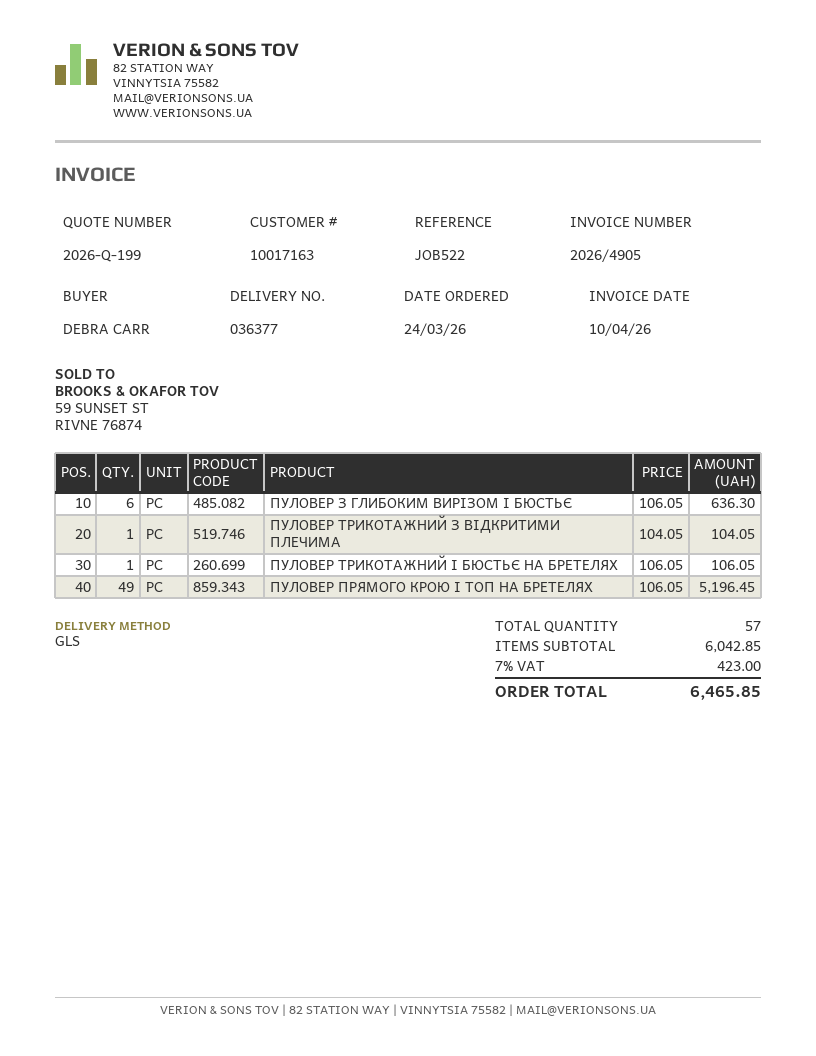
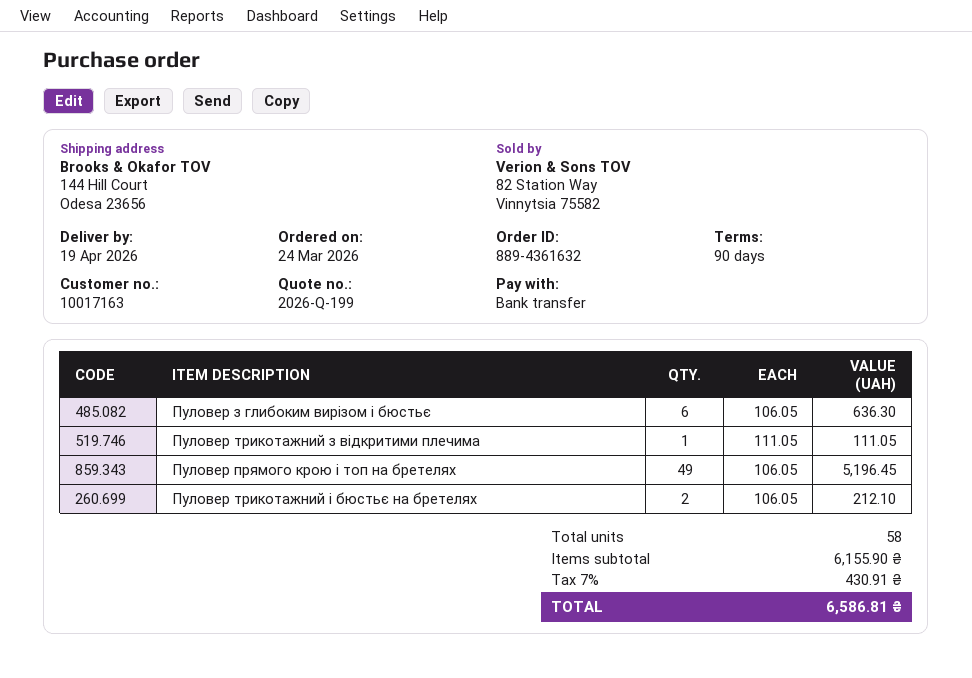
ПУЛОВЕР ТРИКОТАЖНИЙ З ВІДКРИТИМИ ПЛЕЧИМА: 1 x 104.05 = 104.05 -> 1 x 111.05 = 111.05
ПУЛОВЕР ТРИКОТАЖНИЙ І БЮСТЬЄ НА БРЕТЕЛЯХ: 1 x 106.05 = 106.05 -> 2 x 106.05 = 212.10
total quantity: 57 -> 58
subtotal: 6042.85 -> 6155.90
tax: 7% = 423.00 -> 7% = 430.91
total: 6465.85 -> 6586.81

